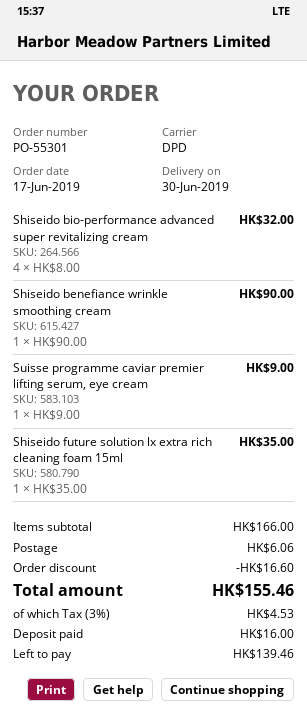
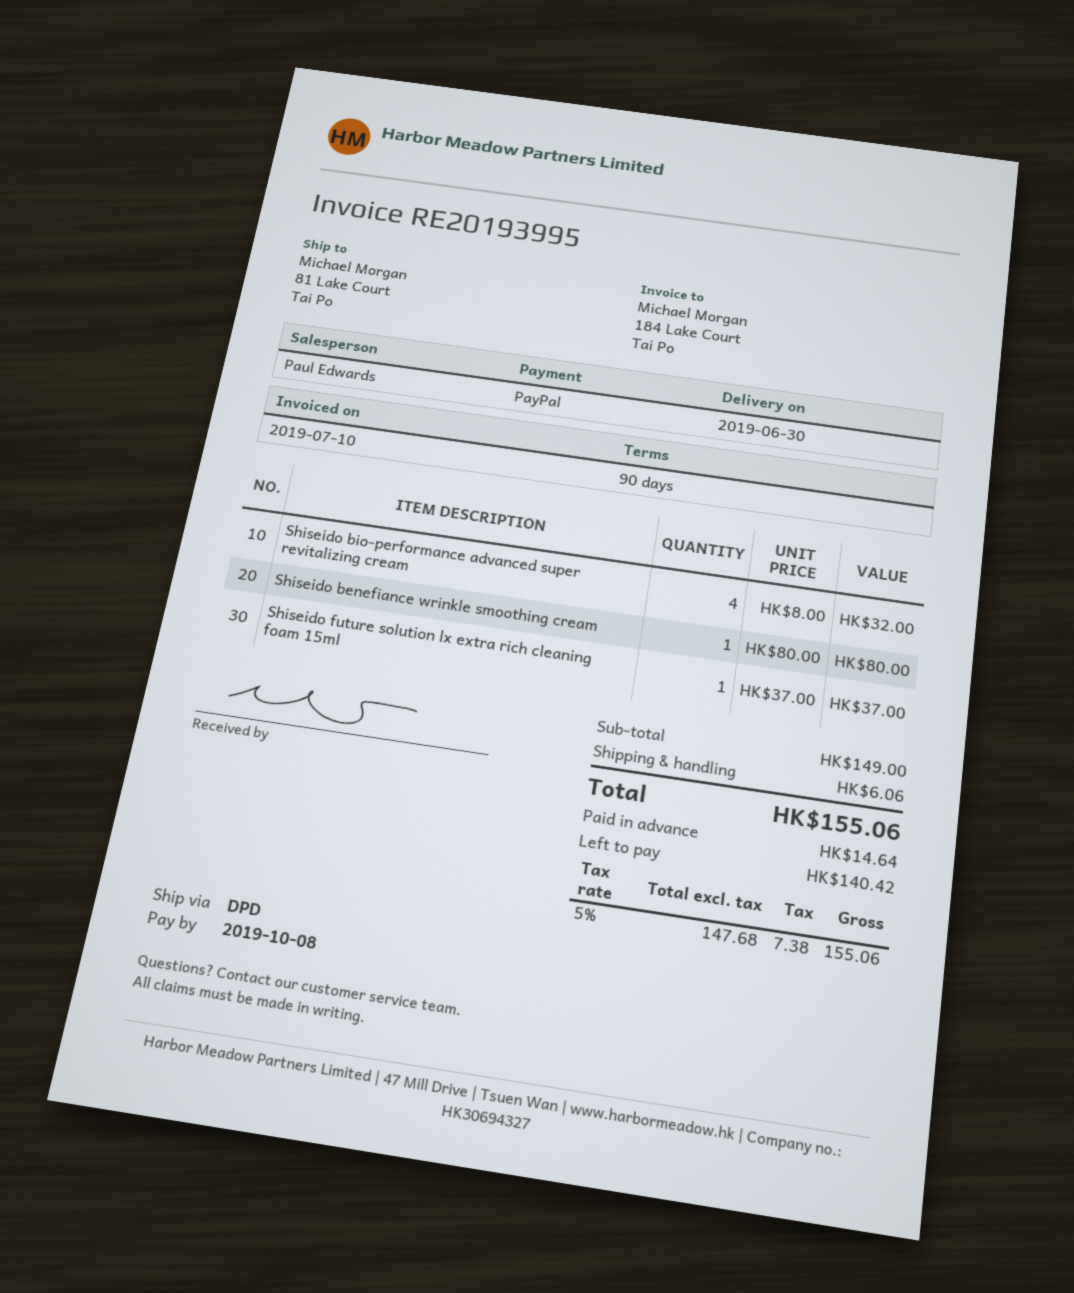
Shiseido benefiance wrinkle smoothing cream: 1 x 90.00 = 90.00 -> 1 x 80.00 = 80.00
Suisse programme caviar premier lifting serum, eye cream: 1 x 9.00 = 9.00 -> none
Shiseido future solution lx extra rich cleaning foam 15ml: 1 x 35.00 = 35.00 -> 1 x 37.00 = 37.00
subtotal: 166.00 -> 149.00
discount: 16.60 -> none
tax: 3% = 4.53 -> 5% = 7.38
total: 155.46 -> 155.06
deposit: 16.00 -> 14.64
balance: 139.46 -> 140.42

